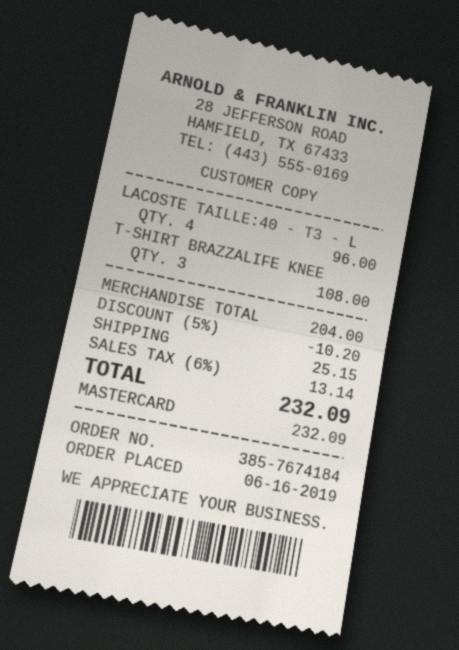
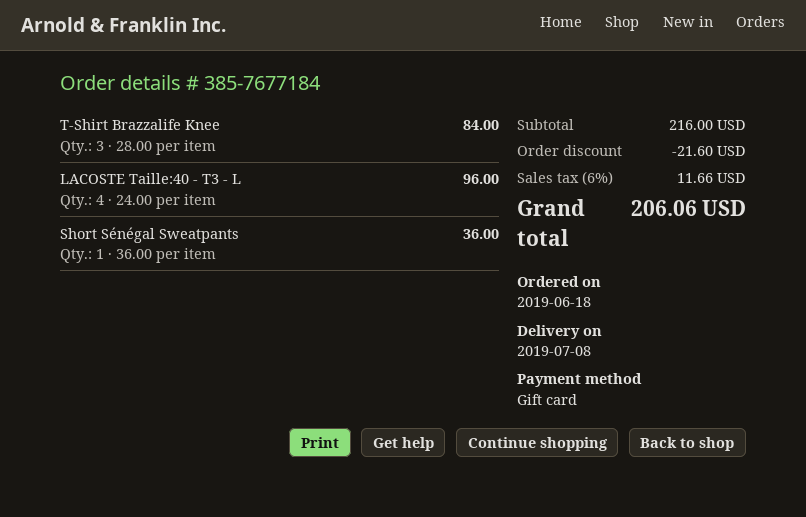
order number: 385-7674184 -> 385-7677184
order date: 2019-06-16 -> 2019-06-18
payment method: Mastercard -> gift card
T-SHIRT BRAZZALIFE KNEE: 3 for 108.00 -> 3 for 84.00
Short Sénégal Sweatpants: none -> 1 for 36.00
subtotal: 204.00 -> 216.00
discount: 10.20 -> 21.60
shipping: 25.15 -> none
tax: 6% = 13.14 -> 6% = 11.66
total: 232.09 -> 206.06

